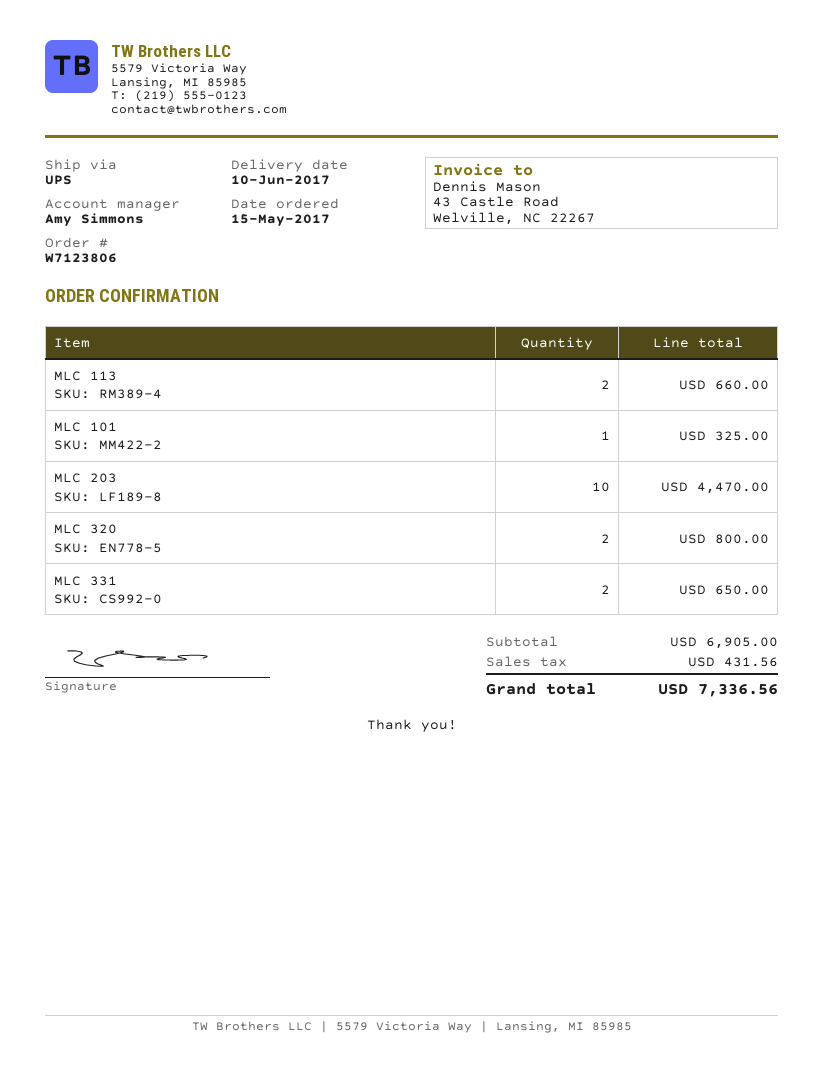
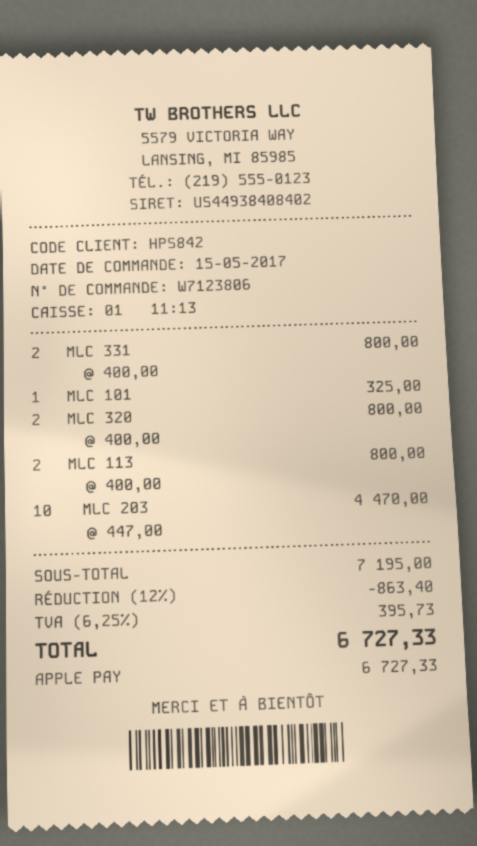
MLC 113: 2 for 660.00 -> 2 for 800.00
MLC 331: 2 for 650.00 -> 2 for 800.00
subtotal: 6905.00 -> 7195.00
discount: none -> 12% = 863.40
tax: 431.56 -> 395.73
total: 7336.56 -> 6727.33

